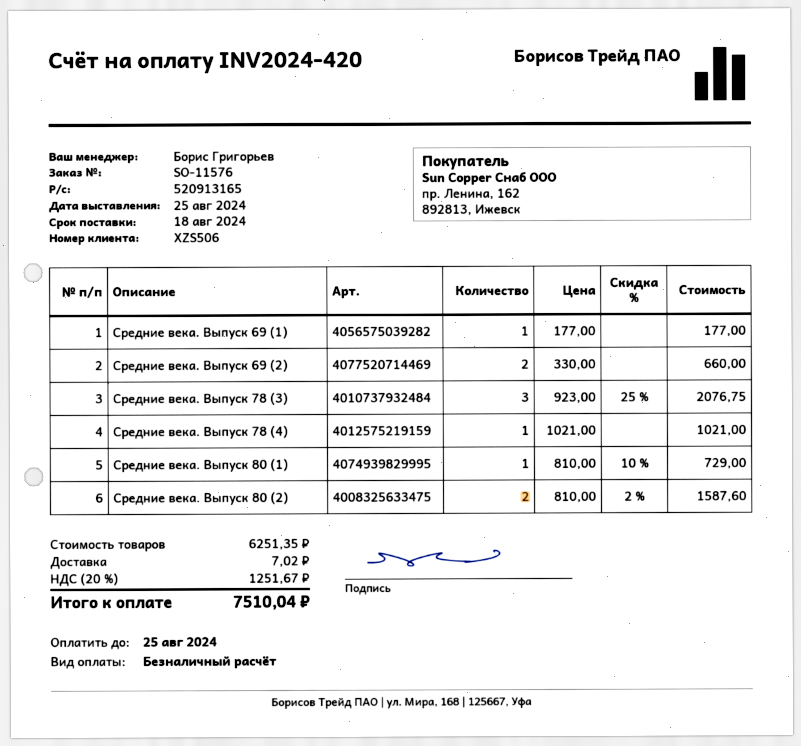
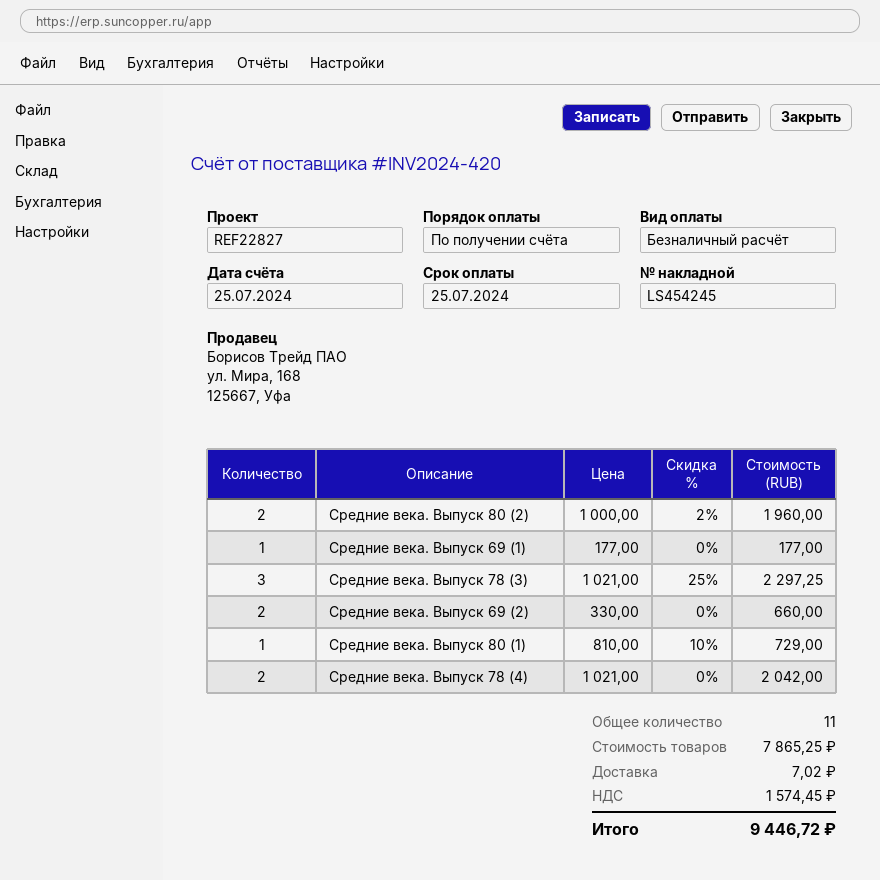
invoice date: 2024-08-25 -> 2024-07-25
due date: 2024-08-25 -> 2024-07-25
Средние века. Выпуск 78 (3): 3 x 923.00 - 25% = 2076.75 -> 3 x 1021.00 - 25% = 2297.25
Средние века. Выпуск 78 (4): 1 x 1021.00 = 1021.00 -> 2 x 1021.00 = 2042.00
Средние века. Выпуск 80 (2): 2 x 810.00 - 2% = 1587.60 -> 2 x 1000.00 - 2% = 1960.00
subtotal: 6251.35 -> 7865.25
tax: 1251.67 -> 1574.45
total: 7510.04 -> 9446.72

